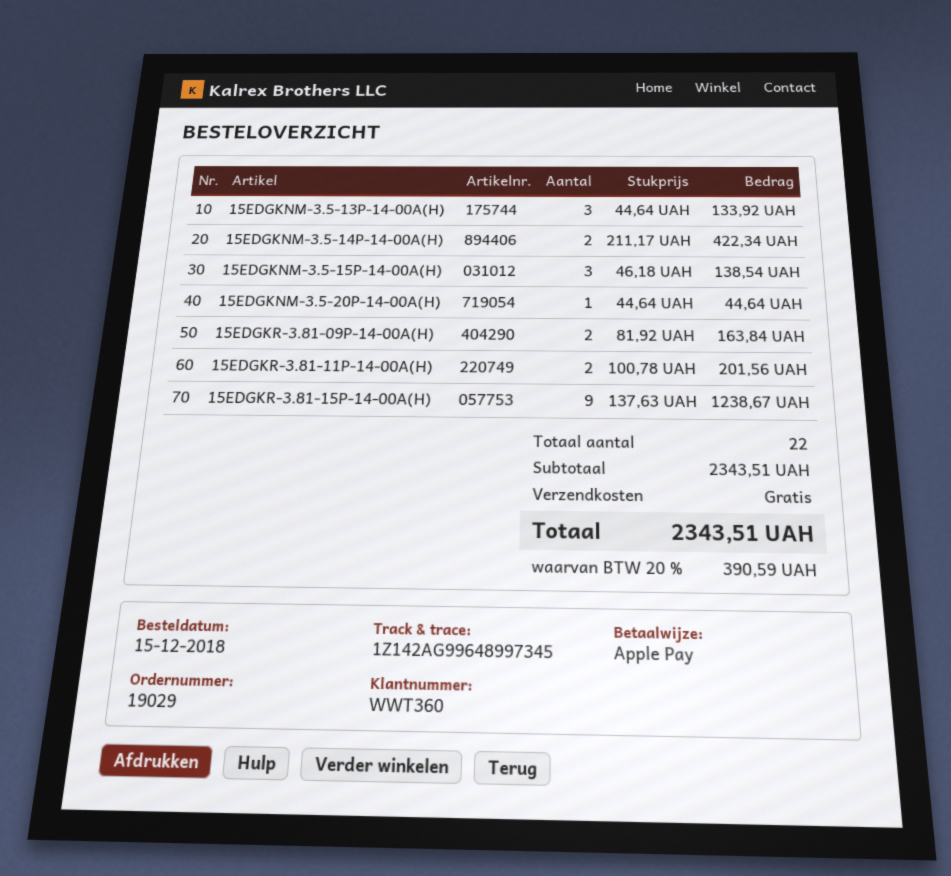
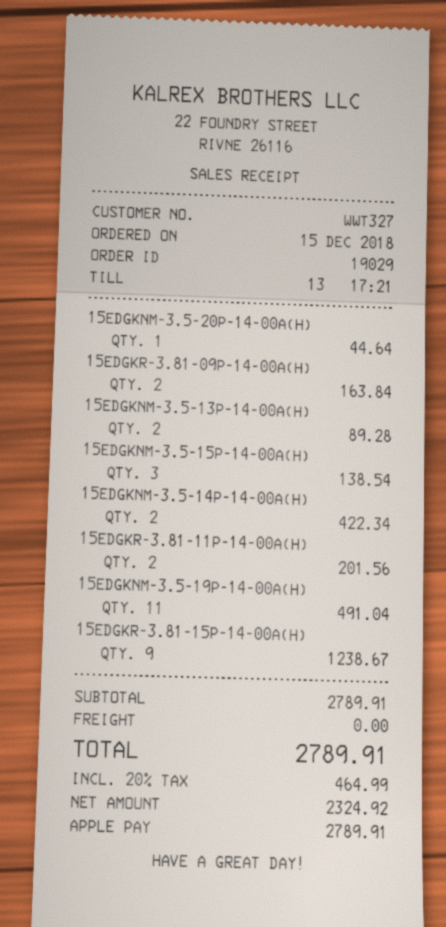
customer number: WWT360 -> WWT327
15EDGKNM-3.5-13P-14-00A(H): 3 for 133.92 -> 2 for 89.28
15EDGKNM-3.5-19P-14-00A(H): none -> 11 for 491.04
subtotal: 2343.51 -> 2789.91
tax: 20% = 390.59 -> 20% = 464.99
total: 2343.51 -> 2789.91

